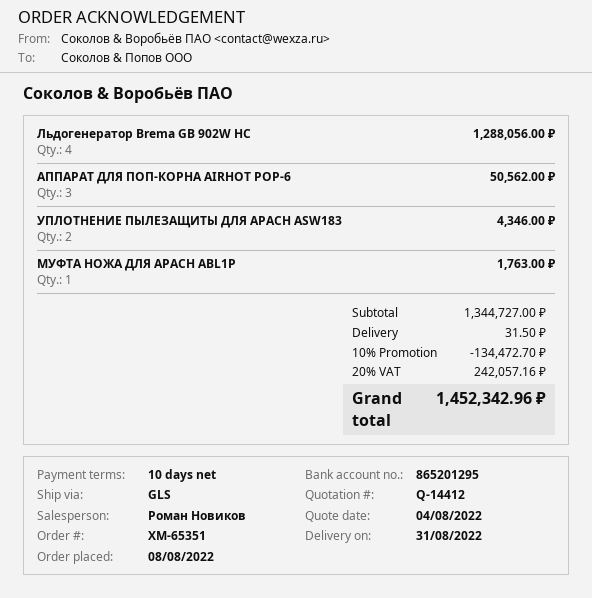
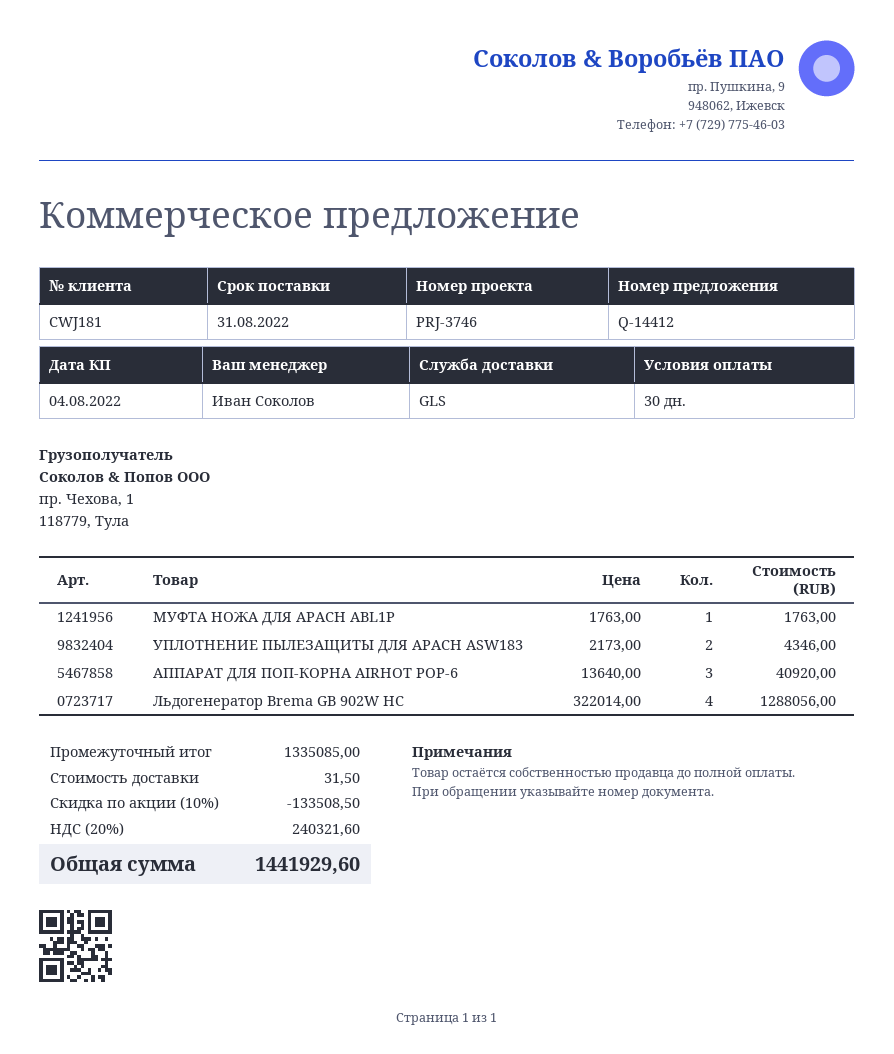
payment terms: 10 days -> 30 days
sales rep: Роман Новиков -> Иван Соколов
АППАРАТ ДЛЯ ПОП-КОРНА AIRHOT POP-6: 3 for 50562.00 -> 3 for 40920.00
subtotal: 1344727.00 -> 1335085.00
discount: 10% = 134472.70 -> 10% = 133508.50
tax: 20% = 242057.16 -> 20% = 240321.60
total: 1452342.96 -> 1441929.60

